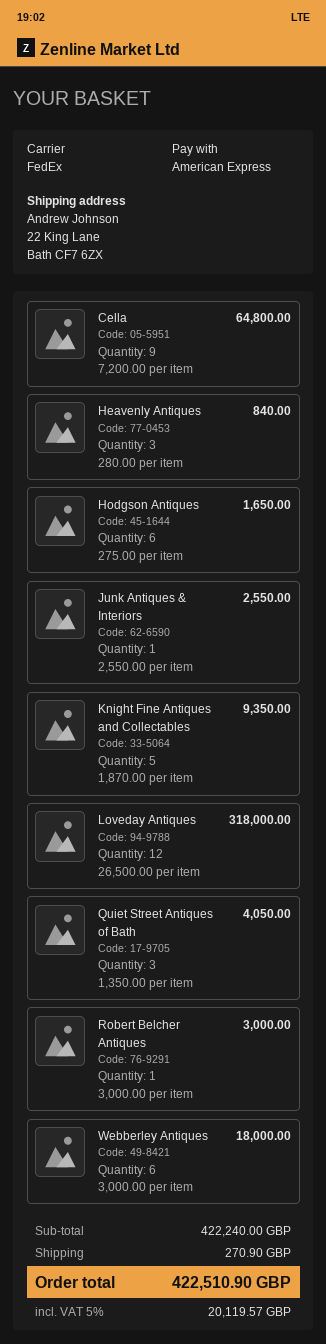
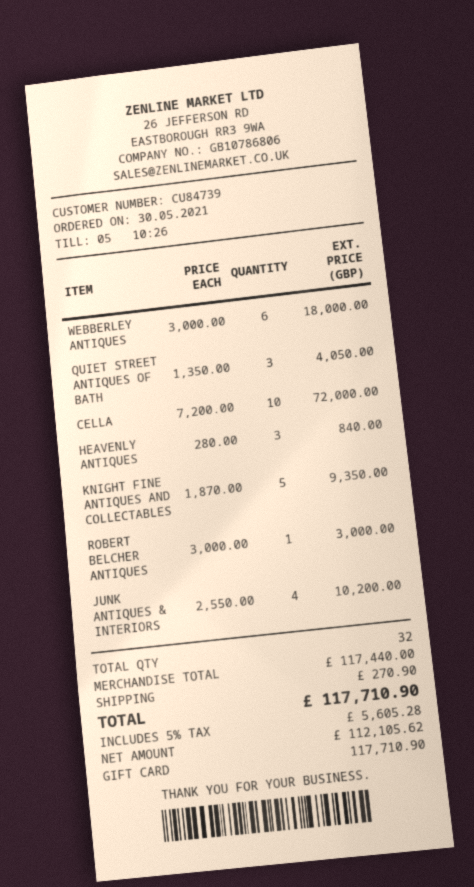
payment method: American Express -> gift card
Cella: 9 x 7200.00 = 64800.00 -> 10 x 7200.00 = 72000.00
Hodgson Antiques: 6 x 275.00 = 1650.00 -> none
Junk Antiques & Interiors: 1 x 2550.00 = 2550.00 -> 4 x 2550.00 = 10200.00
Loveday Antiques: 12 x 26500.00 = 318000.00 -> none
subtotal: 422240.00 -> 117440.00
tax: 5% = 20119.57 -> 5% = 5605.28
total: 422510.90 -> 117710.90

